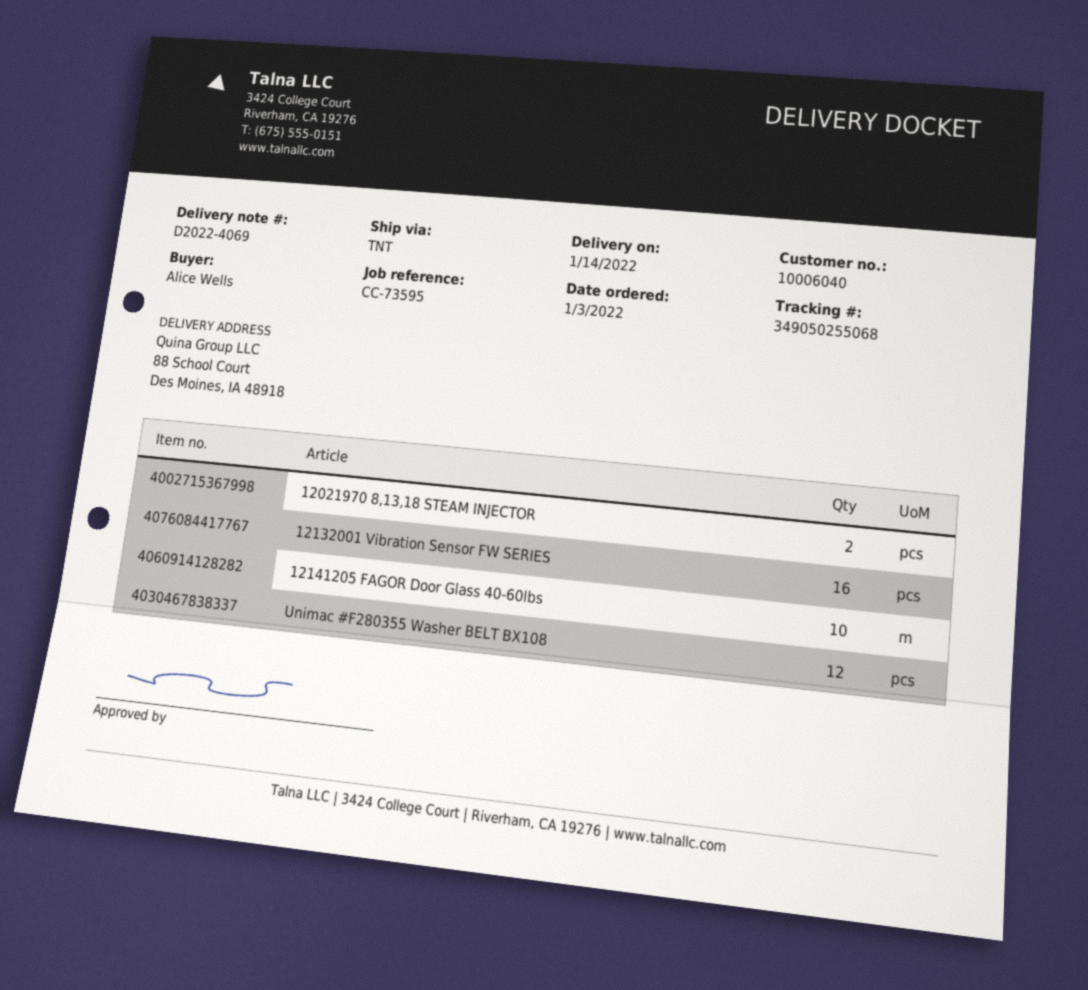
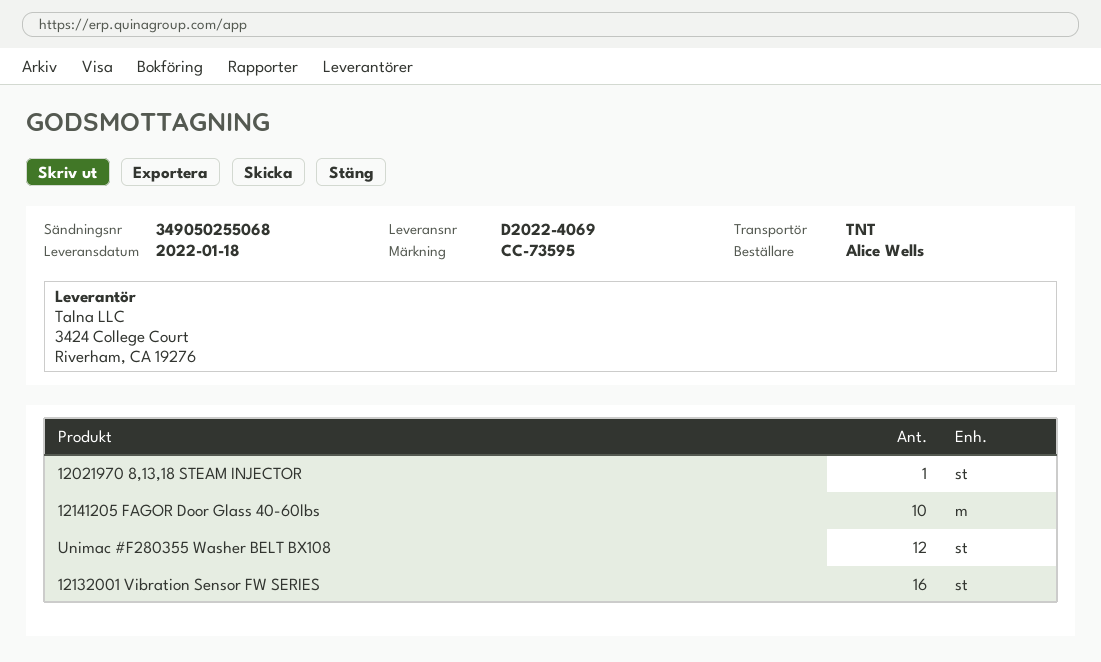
delivery date: 2022-01-14 -> 2022-01-18
12021970 8,13,18 STEAM INJECTOR: 2 -> 1

